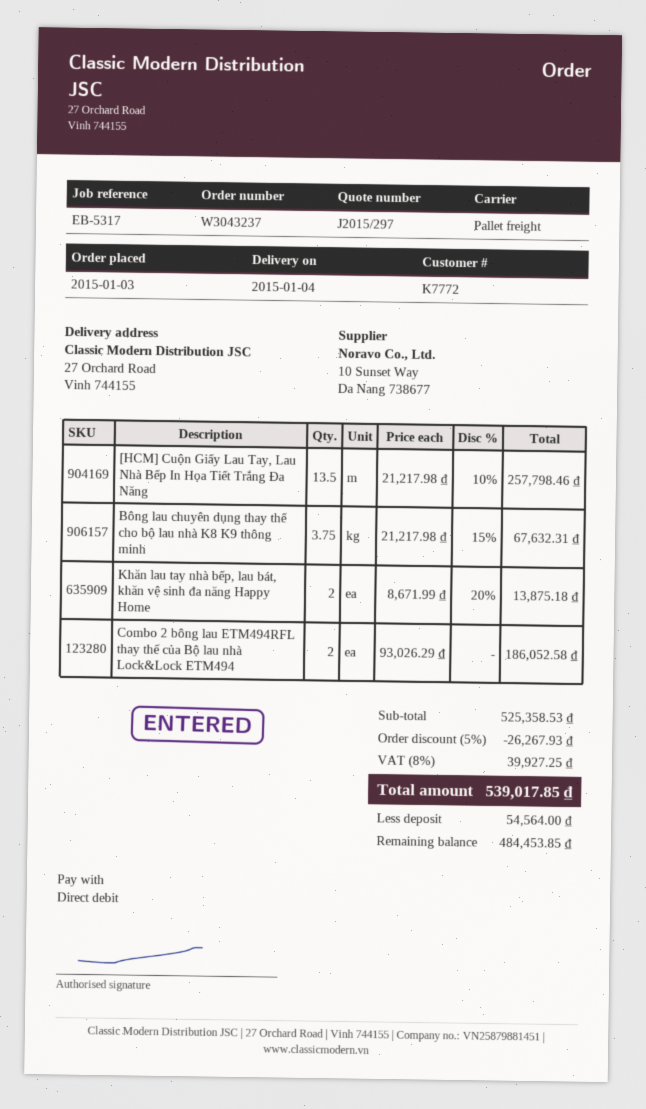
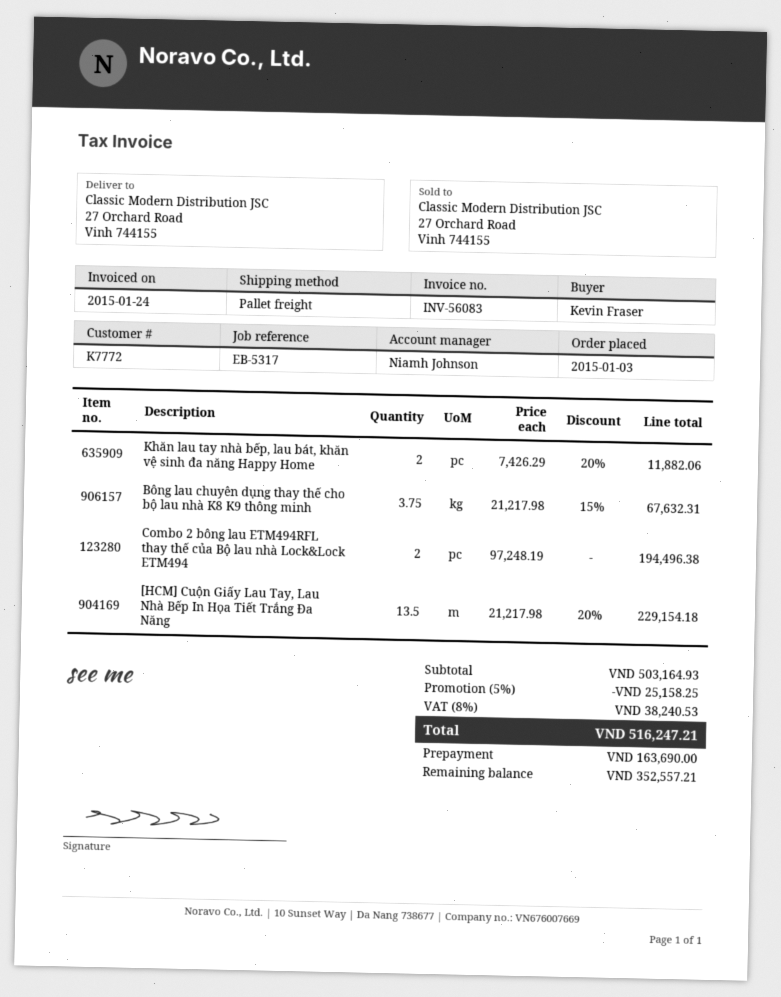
[HCM] Cuộn Giấy Lau Tay, Lau Nhà Bếp In Họa Tiết Trắng Đa Năng: 13.5 x 21217.98 - 10% = 257798.46 -> 13.5 x 21217.98 - 20% = 229154.18
Khăn lau tay nhà bếp, lau bát, khăn vệ sinh đa năng Happy Home: 2 x 8671.99 - 20% = 13875.18 -> 2 x 7426.29 - 20% = 11882.06
Combo 2 bông lau ETM494RFL thay thế của Bộ lau nhà Lock&Lock ETM494: 2 x 93026.29 = 186052.58 -> 2 x 97248.19 = 194496.38
subtotal: 525358.53 -> 503164.93
discount: 5% = 26267.93 -> 5% = 25158.25
tax: 8% = 39927.25 -> 8% = 38240.53
total: 539017.85 -> 516247.21
deposit: 54564.00 -> 163690.00
balance: 484453.85 -> 352557.21

